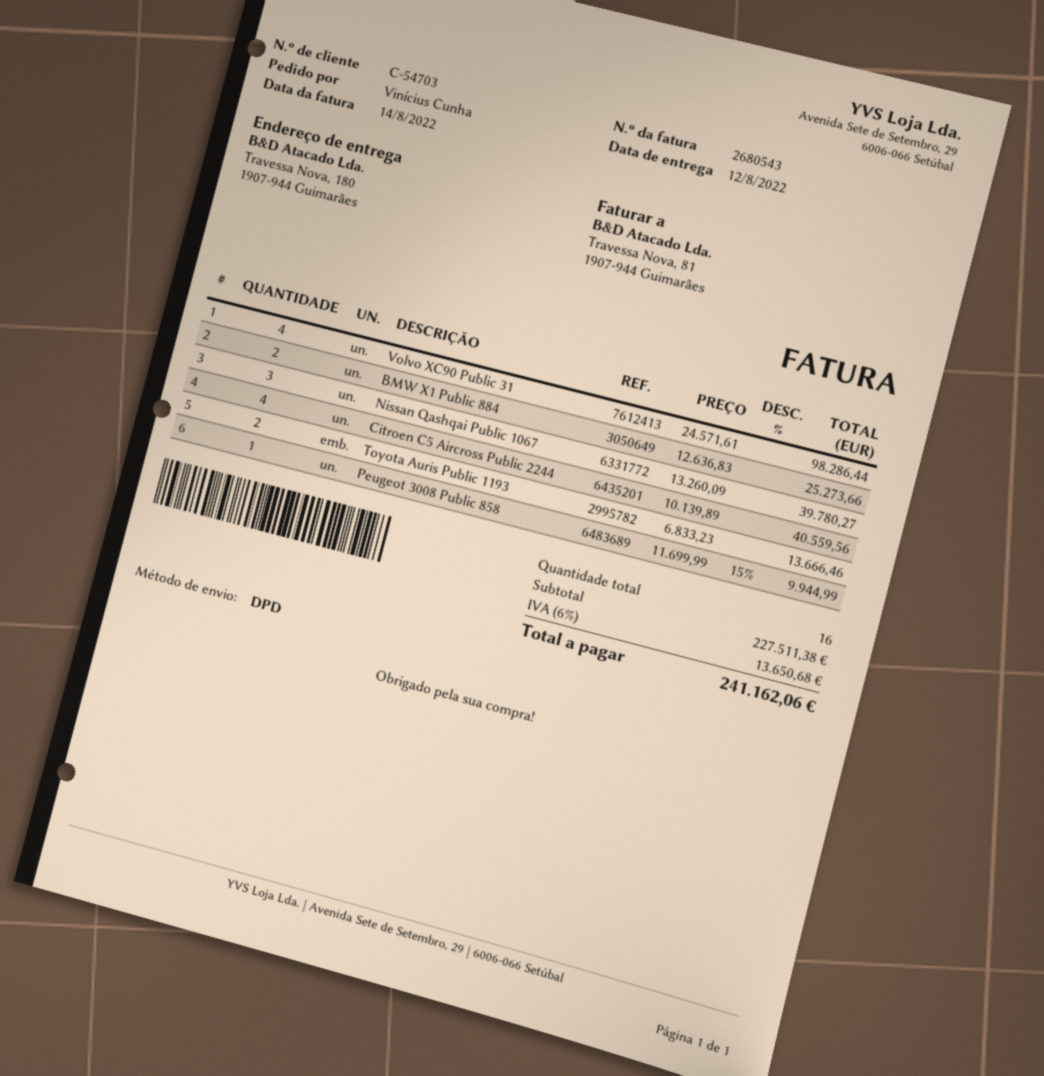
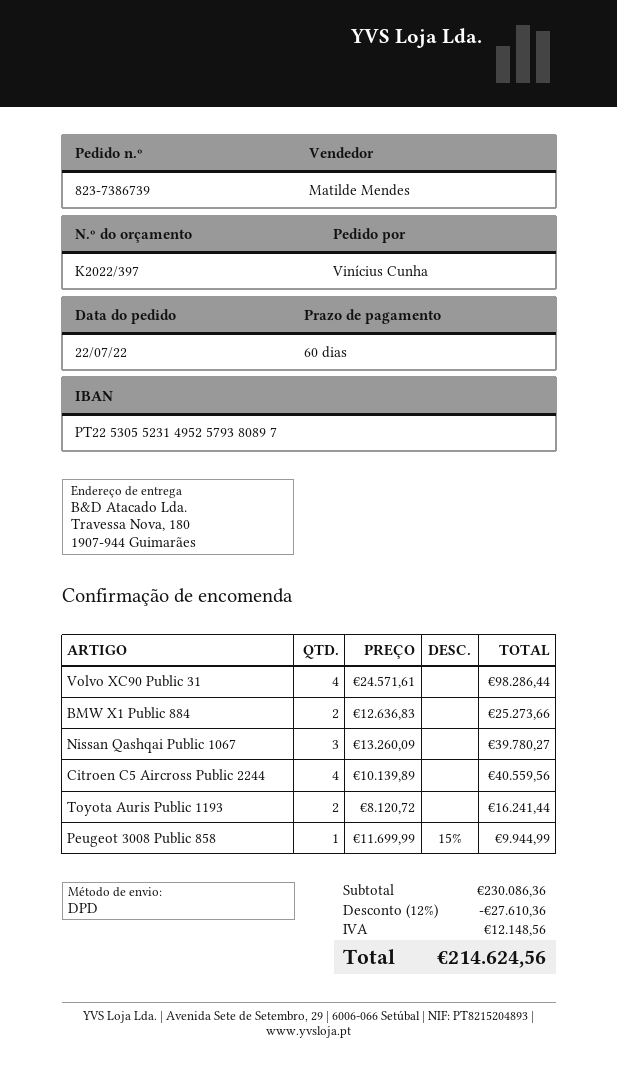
Toyota Auris Public 1193: 2 x 6833.23 = 13666.46 -> 2 x 8120.72 = 16241.44
subtotal: 227511.38 -> 230086.36
discount: none -> 12% = 27610.36
tax: 13650.68 -> 12148.56
total: 241162.06 -> 214624.56

